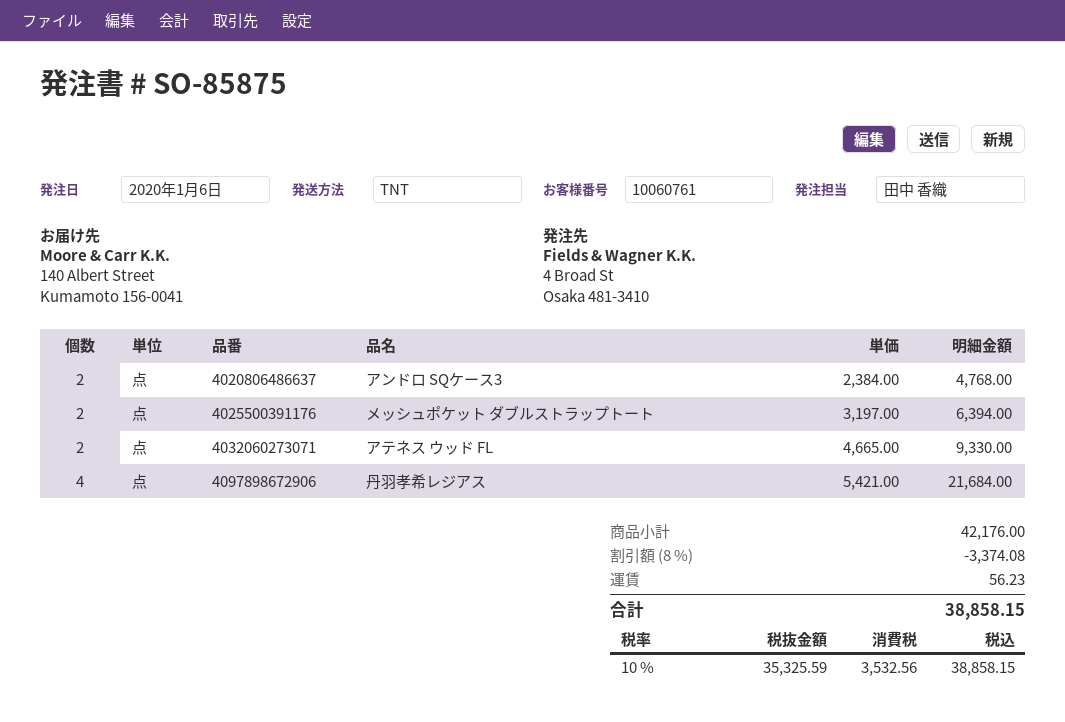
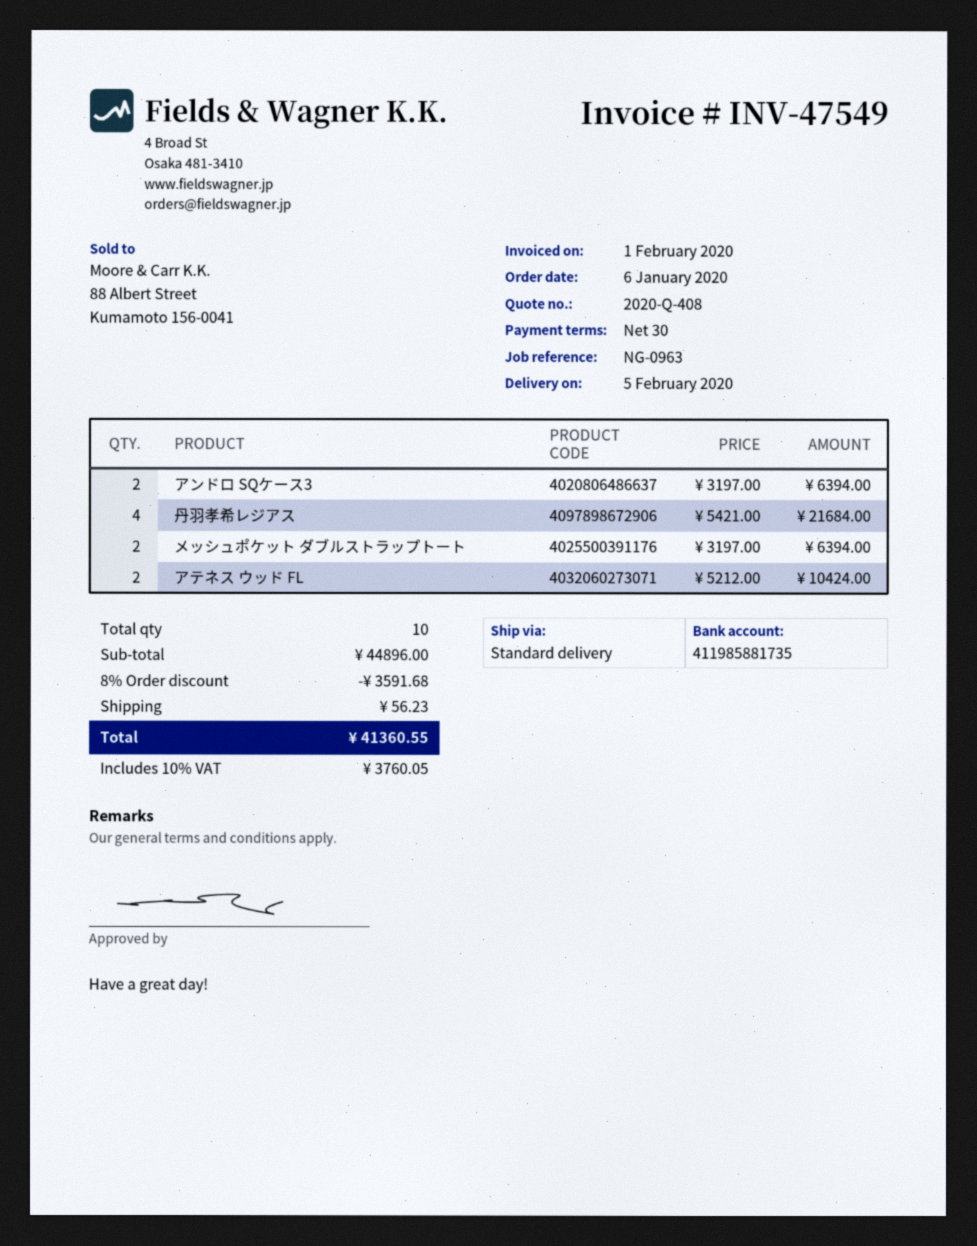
shipping method: TNT -> standard
アンドロ SQケース3: 2 x 2384.00 = 4768.00 -> 2 x 3197.00 = 6394.00
アテネス ウッド FL: 2 x 4665.00 = 9330.00 -> 2 x 5212.00 = 10424.00
subtotal: 42176.00 -> 44896.00
discount: 8% = 3374.08 -> 8% = 3591.68
tax: 10% = 3532.56 -> 10% = 3760.05
total: 38858.15 -> 41360.55

